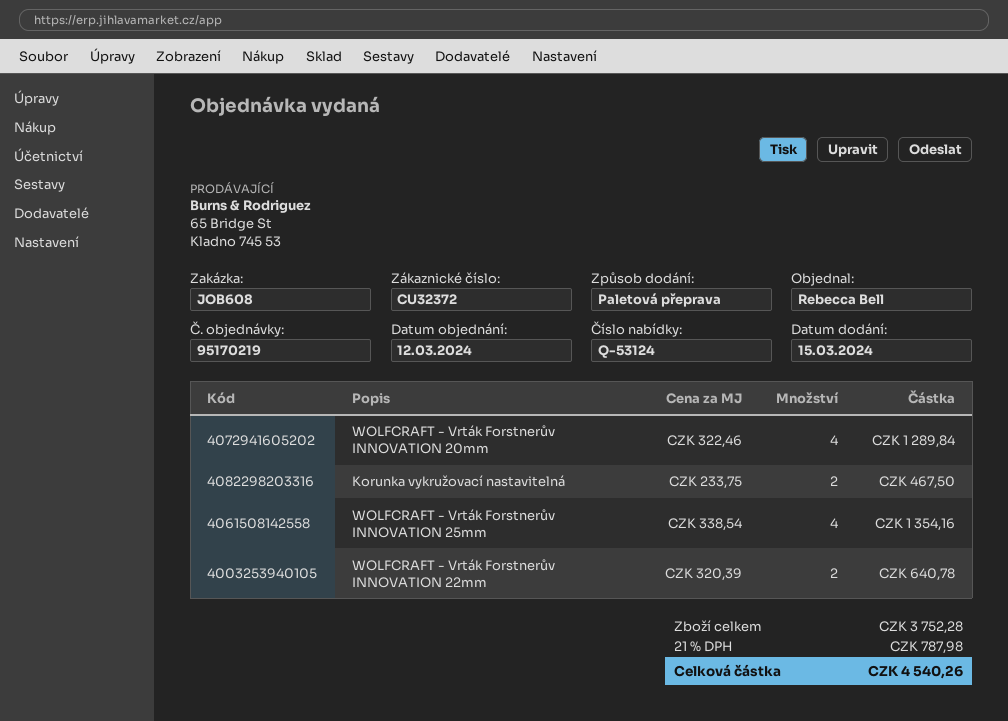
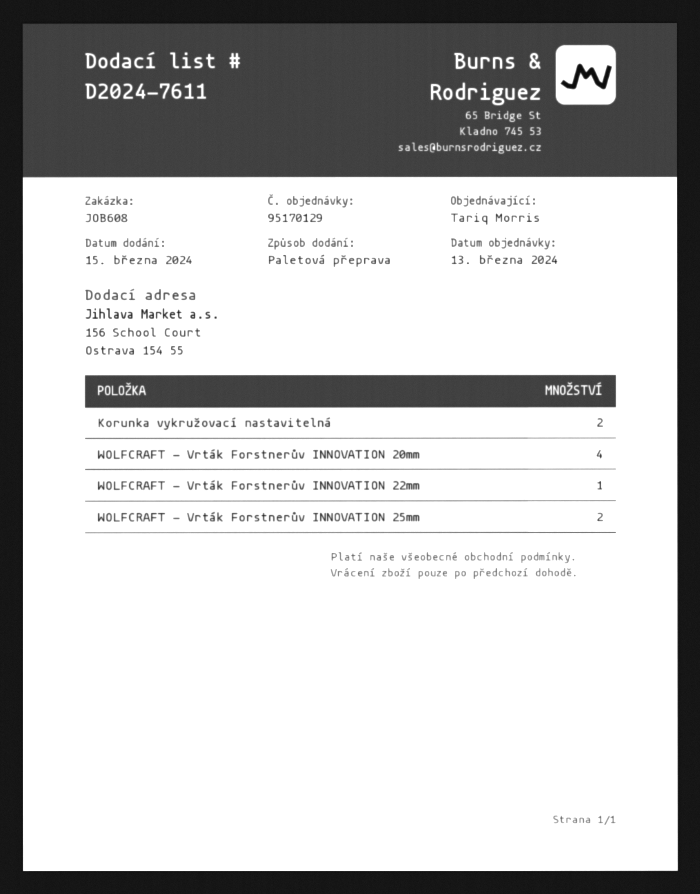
order number: 95170219 -> 95170129
order date: 2024-03-12 -> 2024-03-13
ordered by: Rebecca Bell -> Tariq Morris
WOLFCRAFT - Vrták Forstnerův INNOVATION 25mm: 4 -> 2
WOLFCRAFT - Vrták Forstnerův INNOVATION 22mm: 2 -> 1

